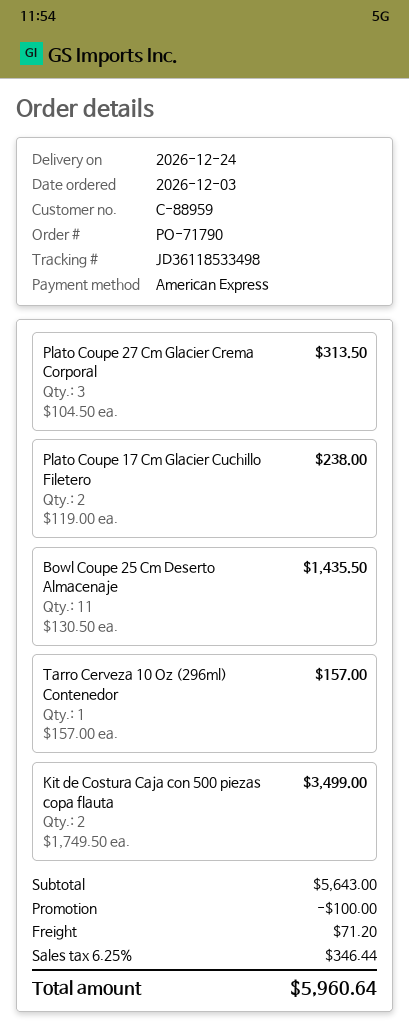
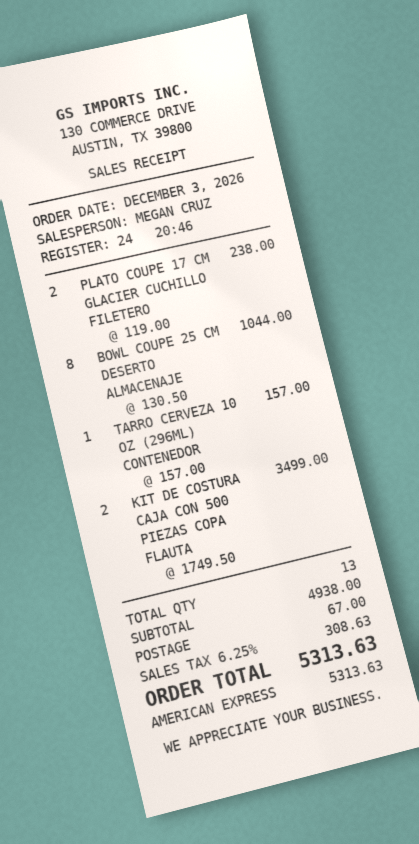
Plato Coupe 27 Cm Glacier Crema Corporal: 3 x 104.50 = 313.50 -> none
Bowl Coupe 25 Cm Deserto Almacenaje: 11 x 130.50 = 1435.50 -> 8 x 130.50 = 1044.00
subtotal: 5643.00 -> 4938.00
discount: 100.00 -> none
shipping: 71.20 -> 67.00
tax: 6.25% = 346.44 -> 6.25% = 308.63
total: 5960.64 -> 5313.63

